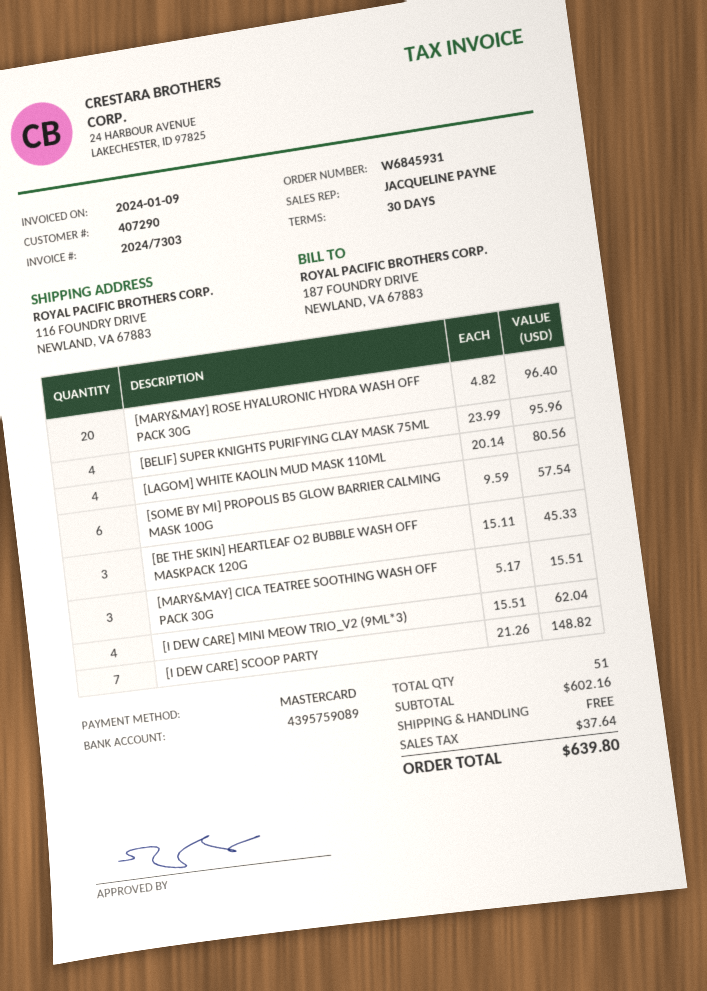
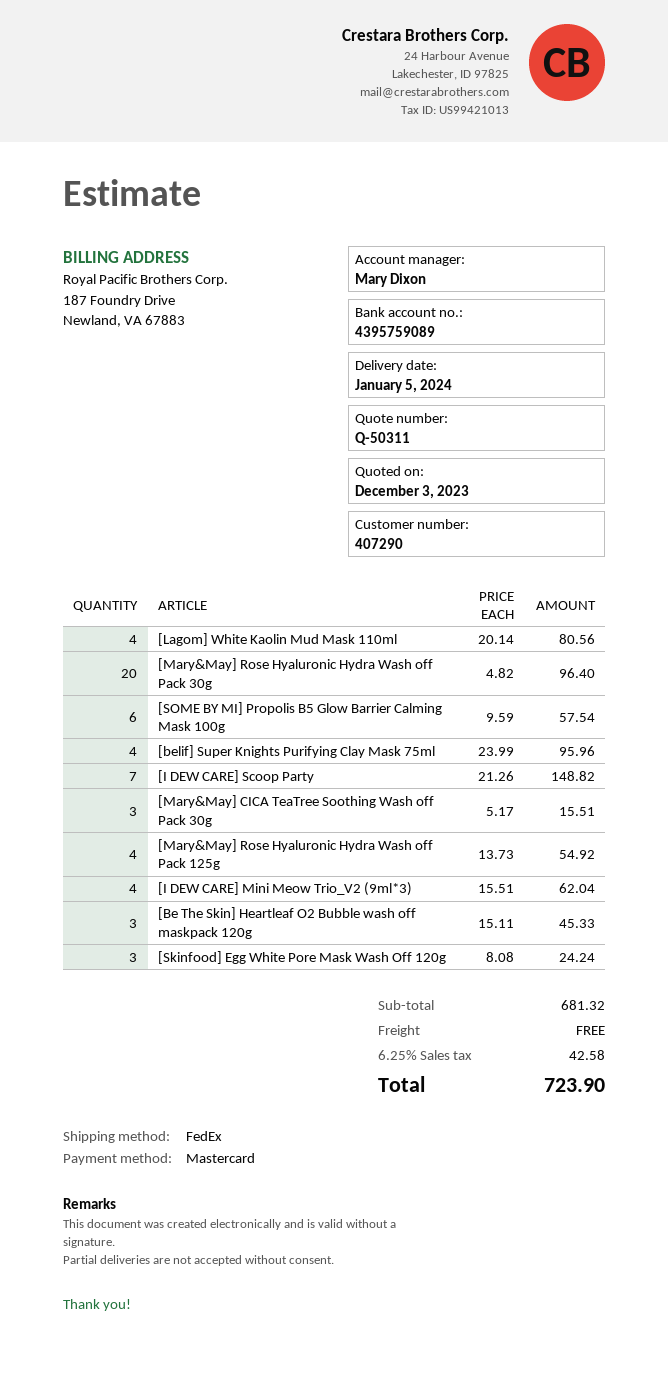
sales rep: JACQUELINE PAYNE -> Mary Dixon
[Mary&May] Rose Hyaluronic Hydra Wash off Pack 125g: none -> 4 x 13.73 = 54.92
[Skinfood] Egg White Pore Mask Wash Off 120g: none -> 3 x 8.08 = 24.24
subtotal: 602.16 -> 681.32
tax: 37.64 -> 42.58
total: 639.80 -> 723.90

